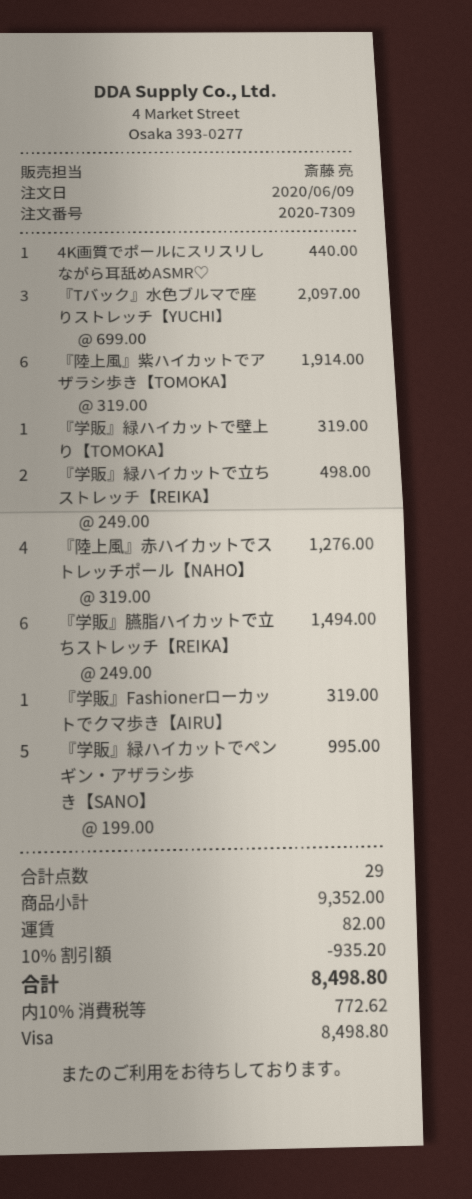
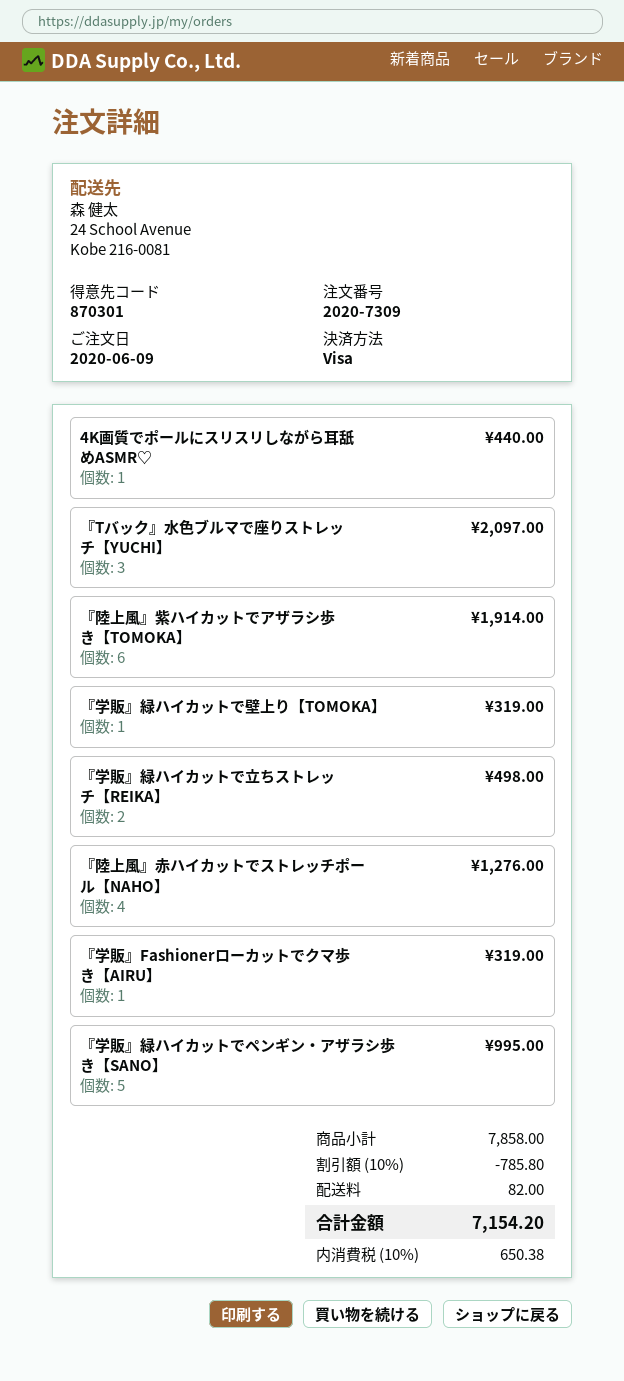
『学販』臙脂ハイカットで立ちストレッチ【REIKA】: 6 for 1494.00 -> none
subtotal: 9352.00 -> 7858.00
discount: 10% = 935.20 -> 10% = 785.80
tax: 10% = 772.62 -> 10% = 650.38
total: 8498.80 -> 7154.20

